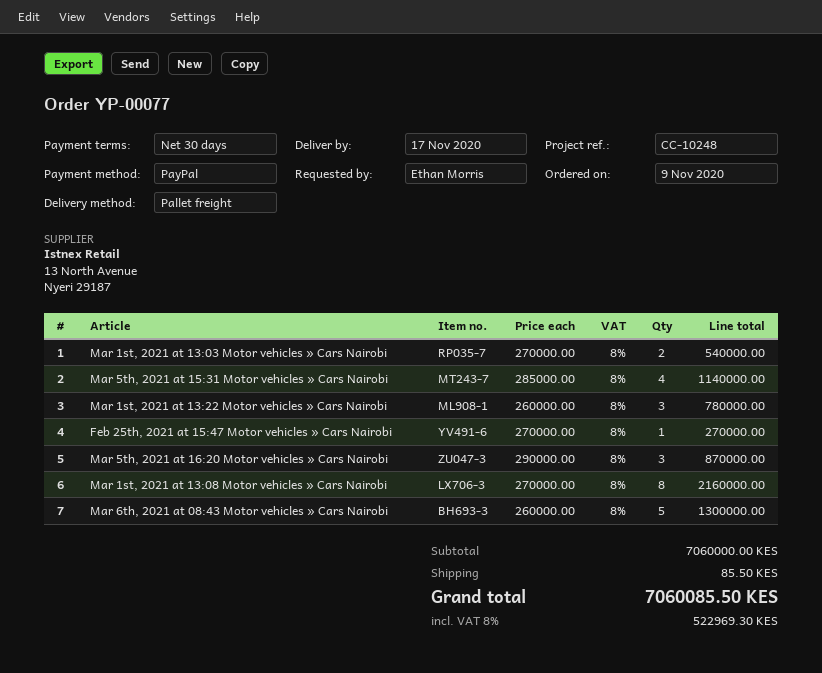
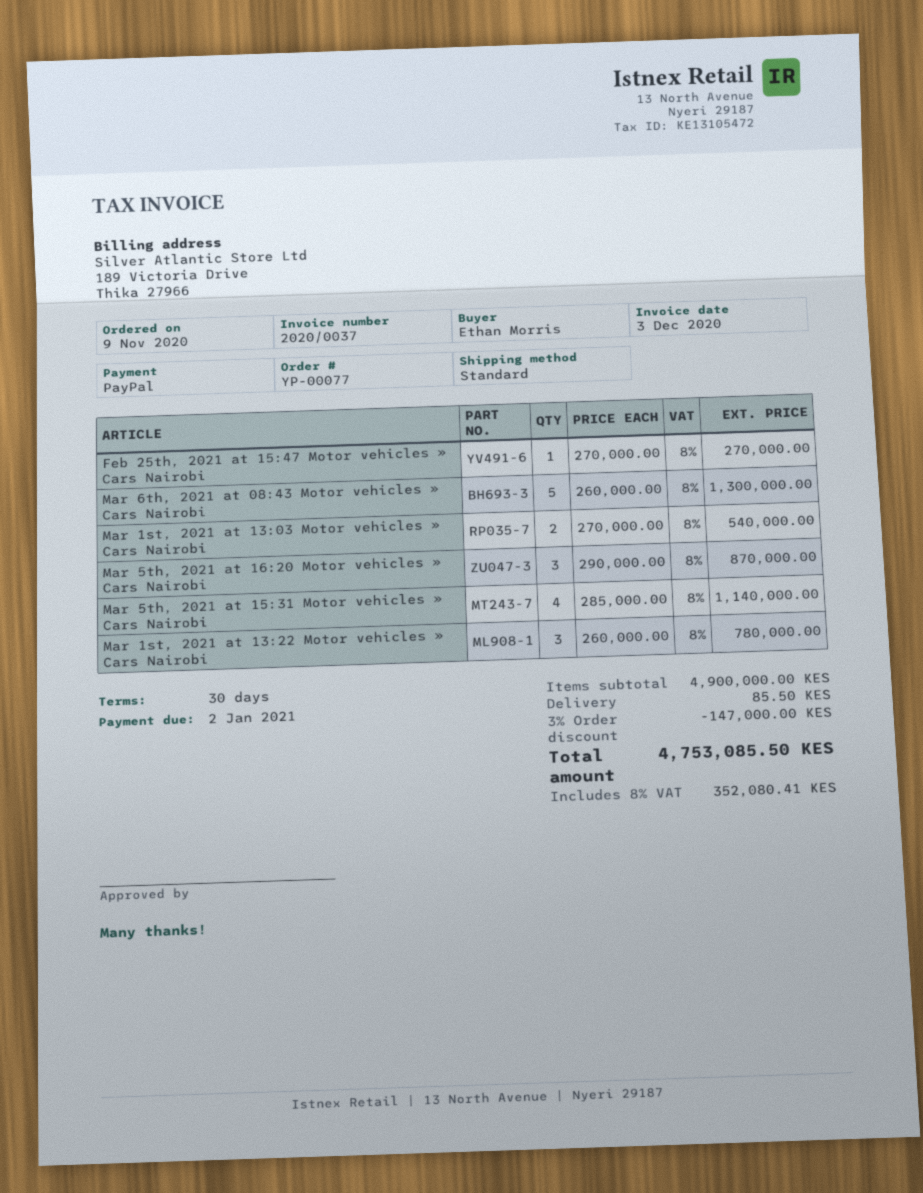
shipping method: pallet freight -> standard
Mar 1st, 2021 at 13:08 Motor vehicles » Cars Nairobi: 8 x 270000.00 = 2160000.00 -> none
subtotal: 7060000.00 -> 4900000.00
discount: none -> 3% = 147000.00
tax: 8% = 522969.30 -> 8% = 352080.41
total: 7060085.50 -> 4753085.50

